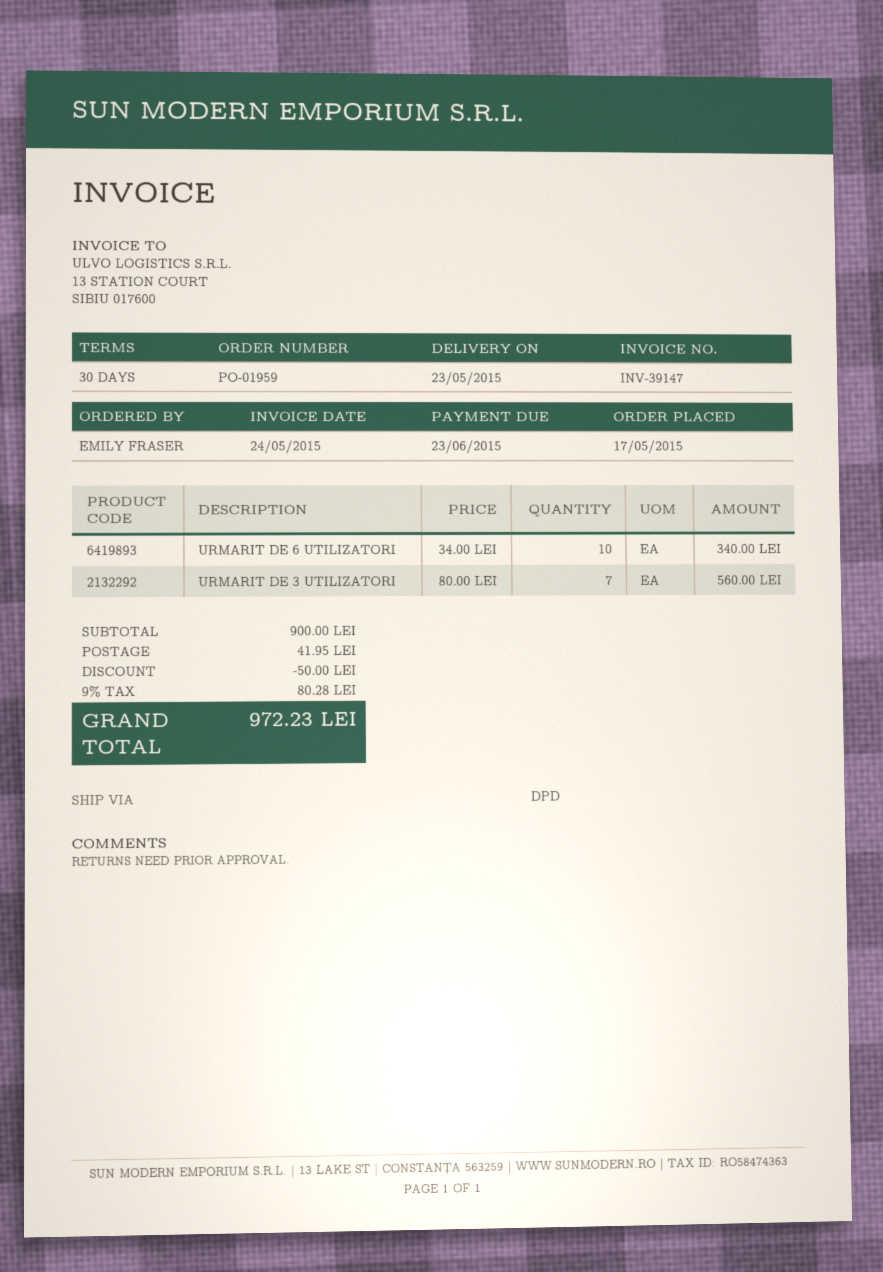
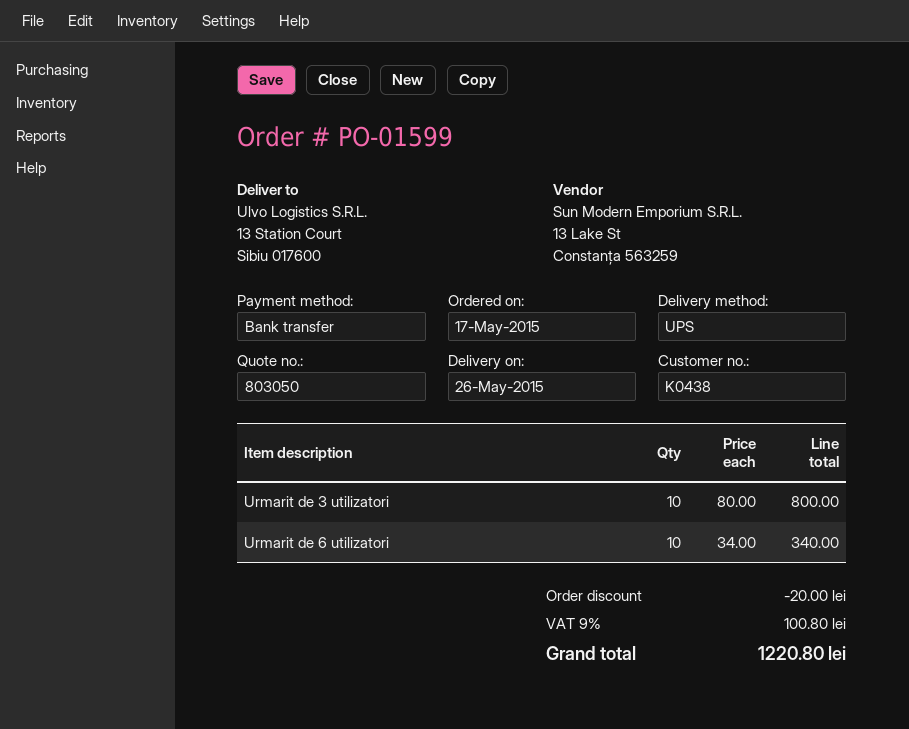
order number: PO-01959 -> PO-01599
delivery date: 2015-05-23 -> 2015-05-26
shipping method: DPD -> UPS
URMARIT DE 3 UTILIZATORI: 7 x 80.00 = 560.00 -> 10 x 80.00 = 800.00
discount: 50.00 -> 20.00
shipping: 41.95 -> none
tax: 9% = 80.28 -> 9% = 100.80
total: 972.23 -> 1220.80

